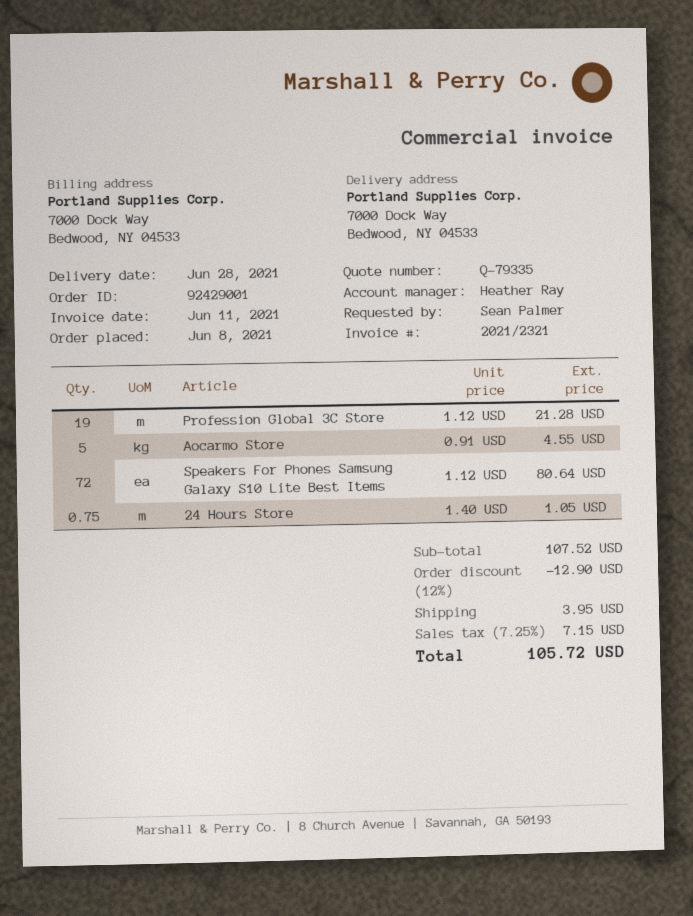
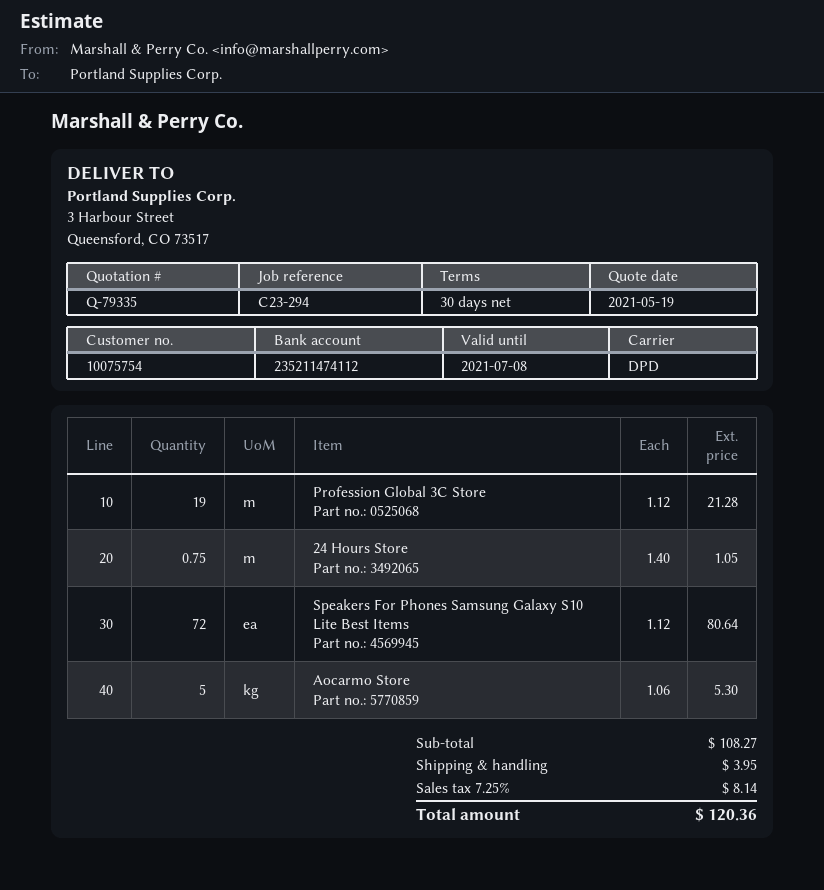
ship to: 7000 Dock Way, Bedwood, NY 04533 -> 3 Harbour Street, Queensford, CO 73517
Aocarmo Store: 5 x 0.91 = 4.55 -> 5 x 1.06 = 5.30
subtotal: 107.52 -> 108.27
discount: 12% = 12.90 -> none
tax: 7.25% = 7.15 -> 7.25% = 8.14
total: 105.72 -> 120.36

